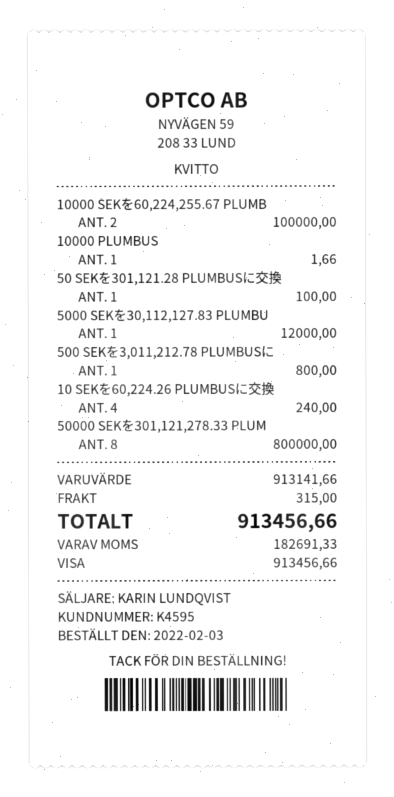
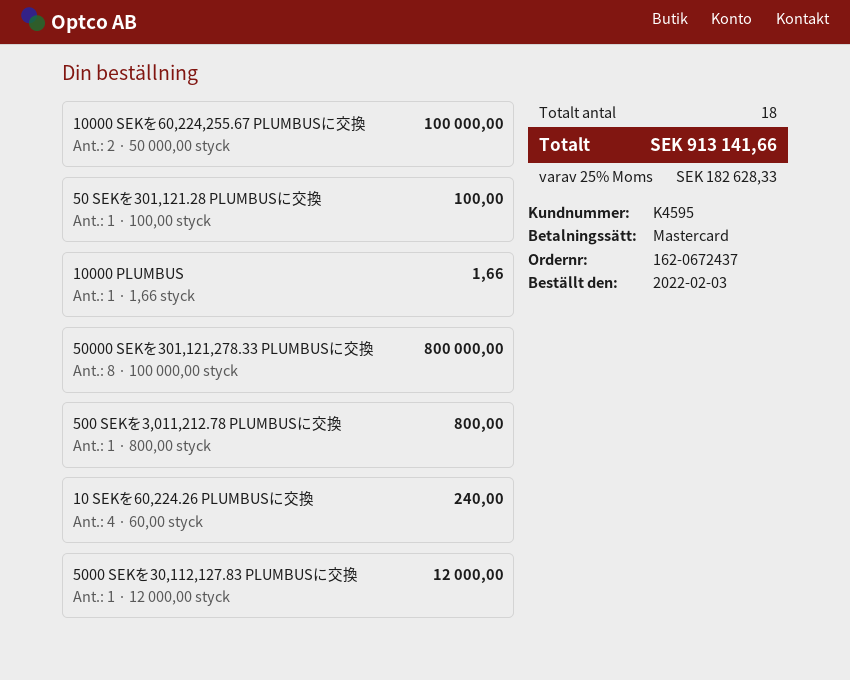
payment method: Visa -> Mastercard
shipping: 315.00 -> none
tax: 182691.33 -> 182628.33
total: 913456.66 -> 913141.66

